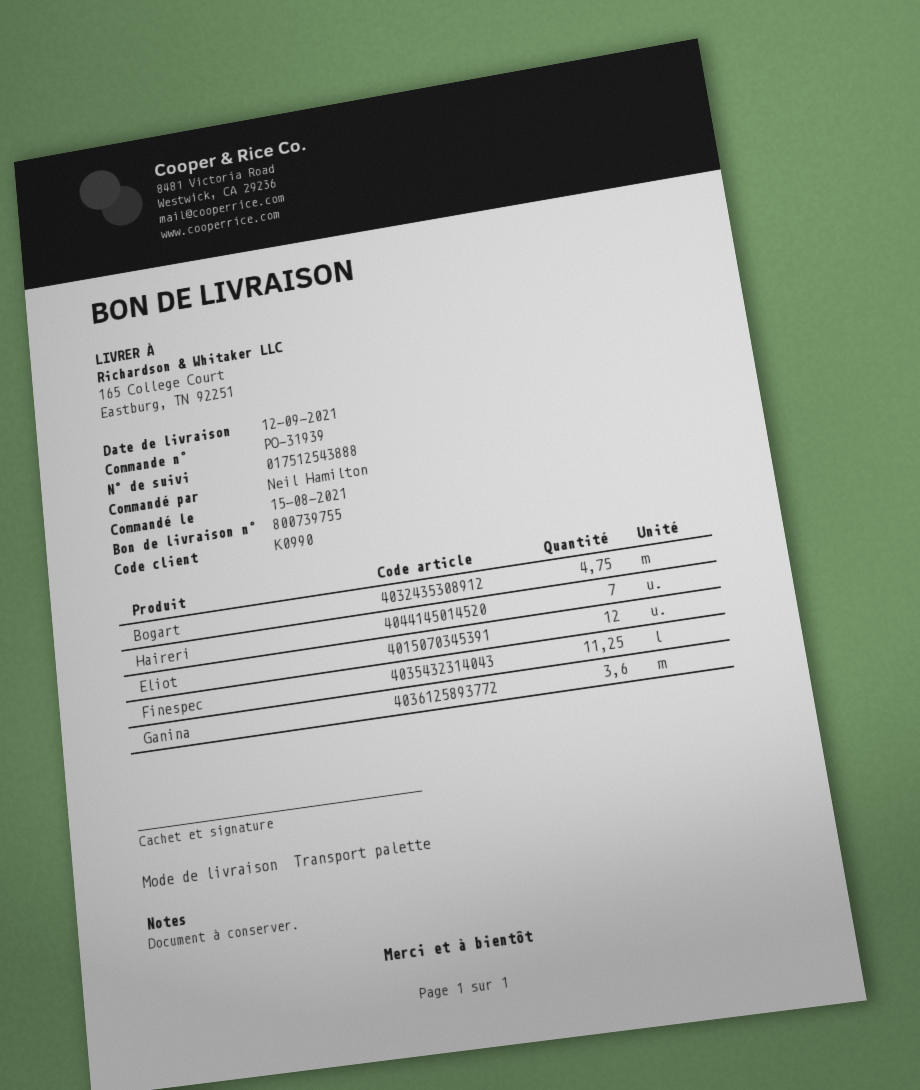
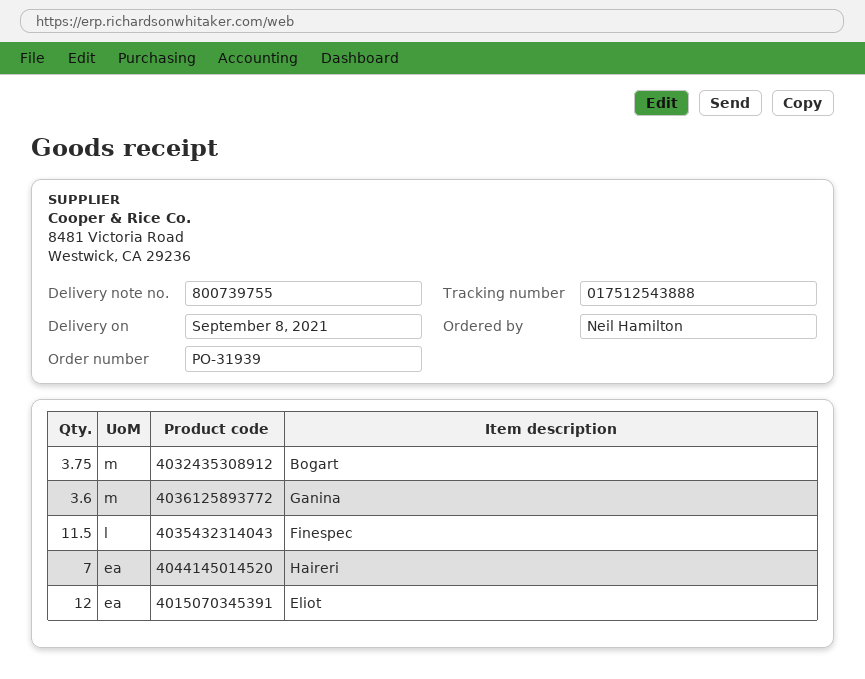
delivery date: 2021-09-12 -> 2021-09-08
Bogart: 4.75 -> 3.75
Finespec: 11.25 -> 11.5

